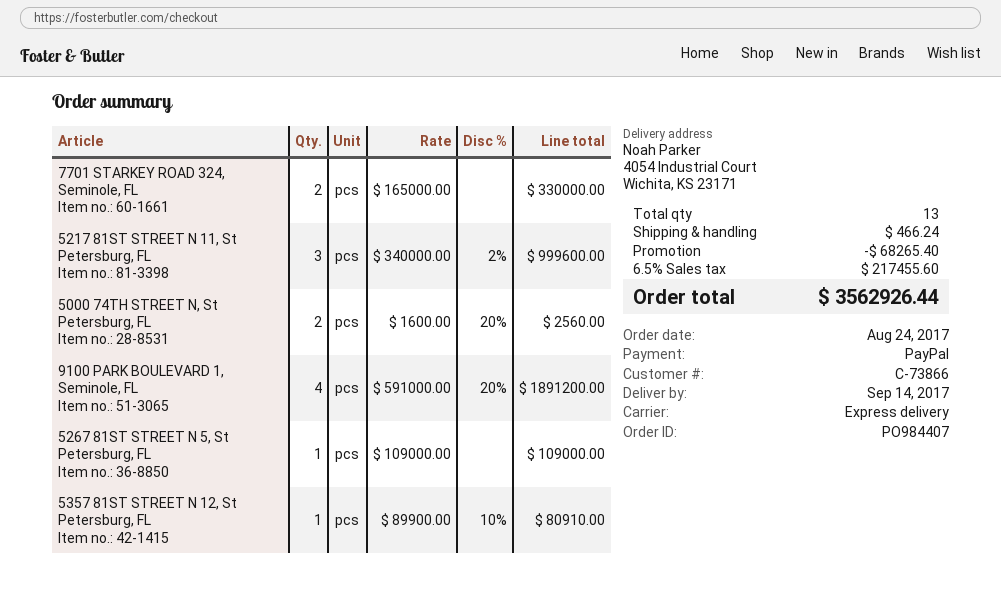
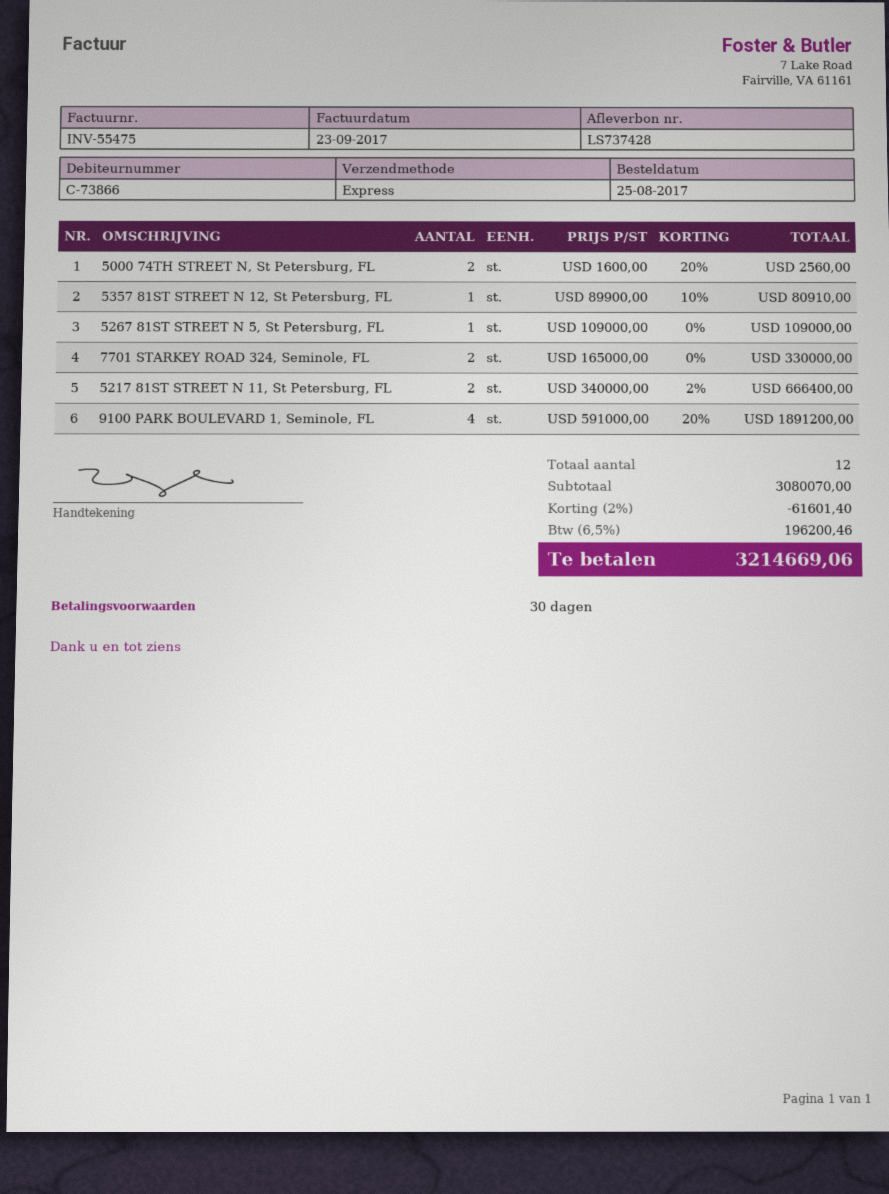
order date: 2017-08-24 -> 2017-08-25
5217 81ST STREET N 11, St Petersburg, FL: 3 x 340000.00 - 2% = 999600.00 -> 2 x 340000.00 - 2% = 666400.00
total quantity: 13 -> 12
discount: 68265.40 -> 61601.40
shipping: 466.24 -> none
tax: 6.5% = 217455.60 -> 6.5% = 196200.46
total: 3562926.44 -> 3214669.06

